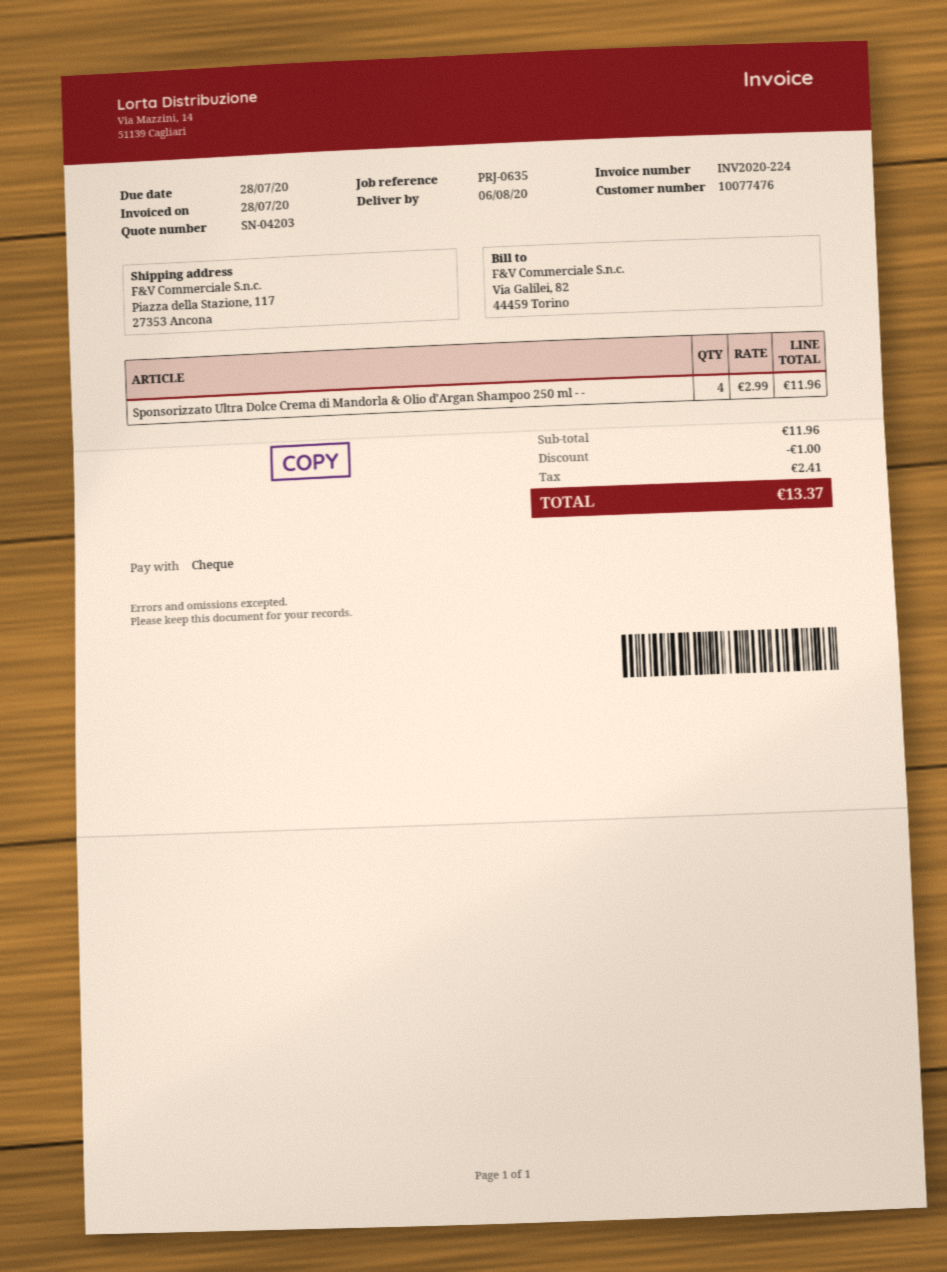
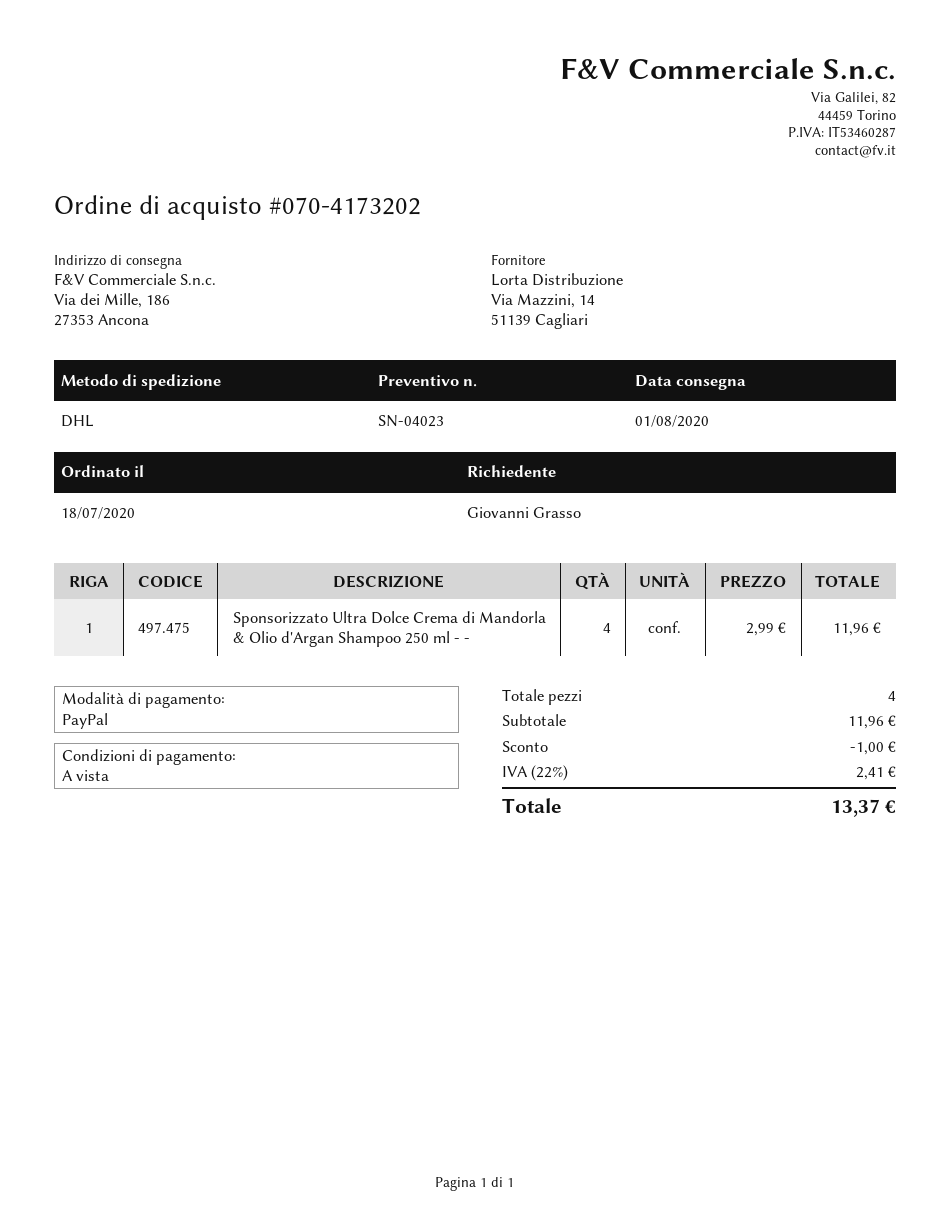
quote number: SN-04203 -> SN-04023
delivery date: 2020-08-06 -> 2020-08-01
payment method: cheque -> PayPal
ship to: Piazza della Stazione, 117, 27353 Ancona -> Via dei Mille, 186, 27353 Ancona

